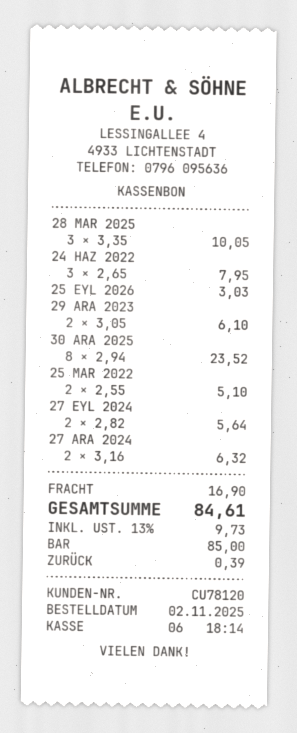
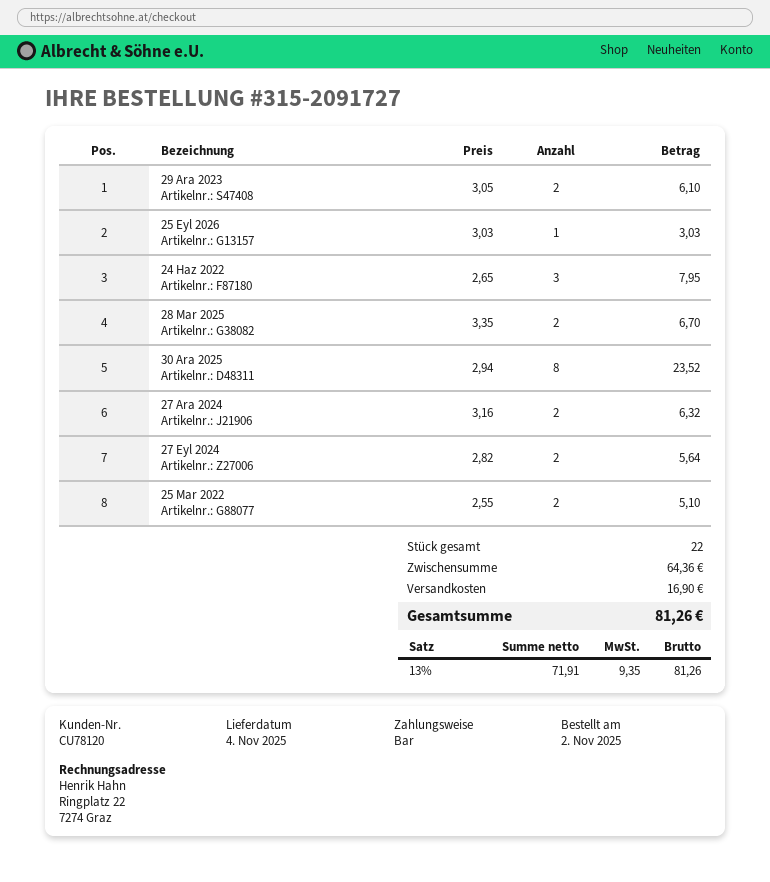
28 MAR 2025: 3 x 3.35 = 10.05 -> 2 x 3.35 = 6.70
tax: 13% = 9.73 -> 13% = 9.35
total: 84.61 -> 81.26

